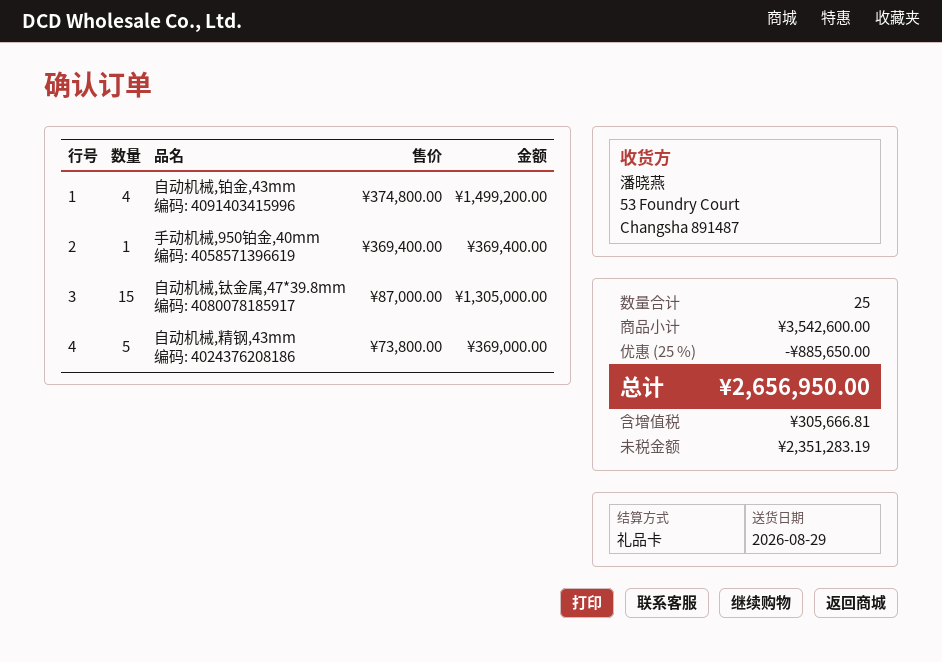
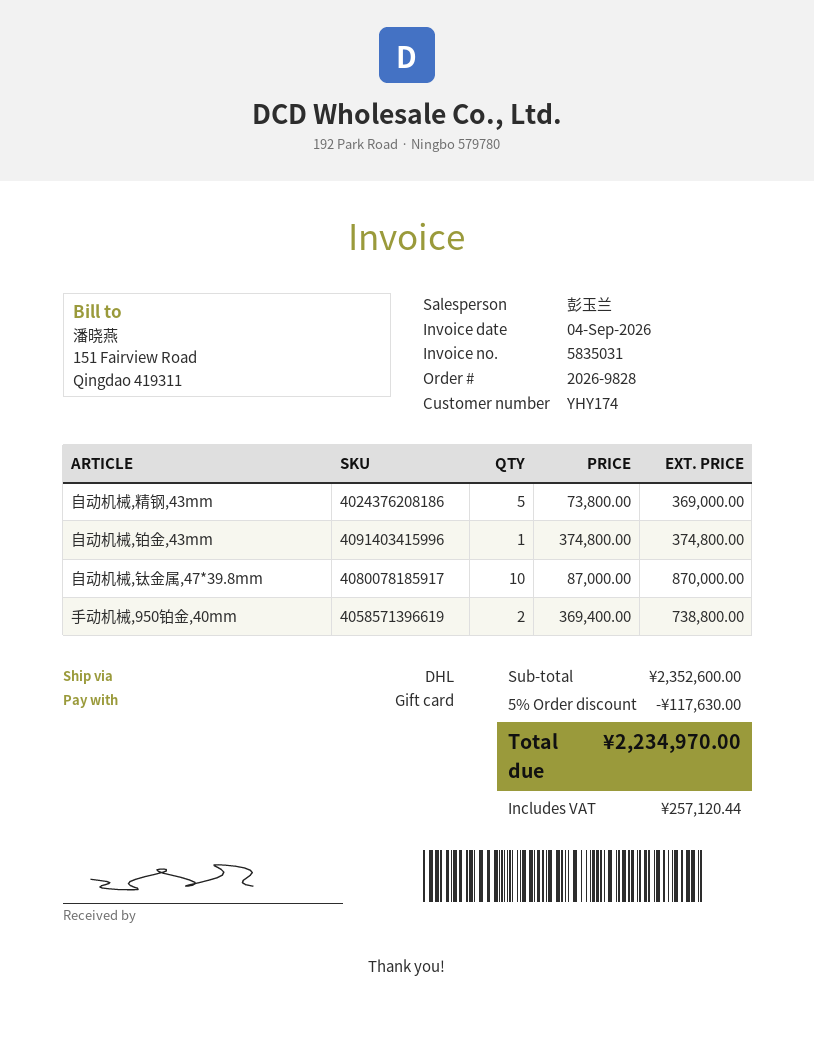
自动机械,铂金,43mm: 4 x 374800.00 = 1499200.00 -> 1 x 374800.00 = 374800.00
手动机械,950铂金,40mm: 1 x 369400.00 = 369400.00 -> 2 x 369400.00 = 738800.00
自动机械,钛金属,47*39.8mm: 15 x 87000.00 = 1305000.00 -> 10 x 87000.00 = 870000.00
subtotal: 3542600.00 -> 2352600.00
discount: 25% = 885650.00 -> 5% = 117630.00
tax: 305666.81 -> 257120.44
total: 2656950.00 -> 2234970.00

